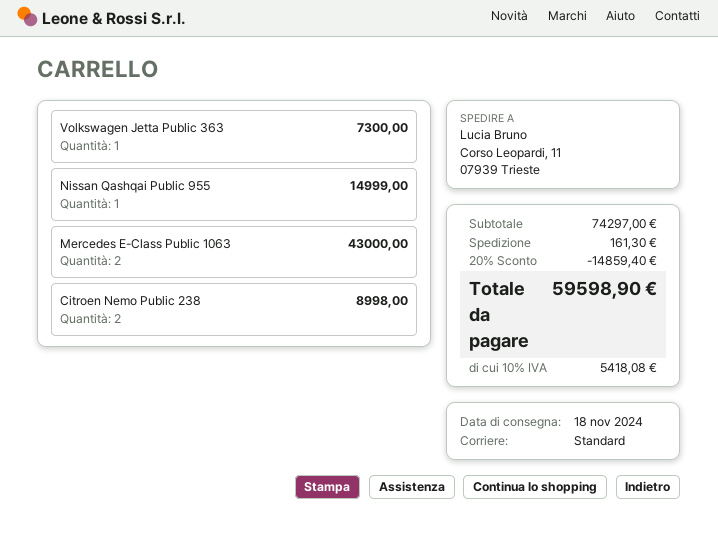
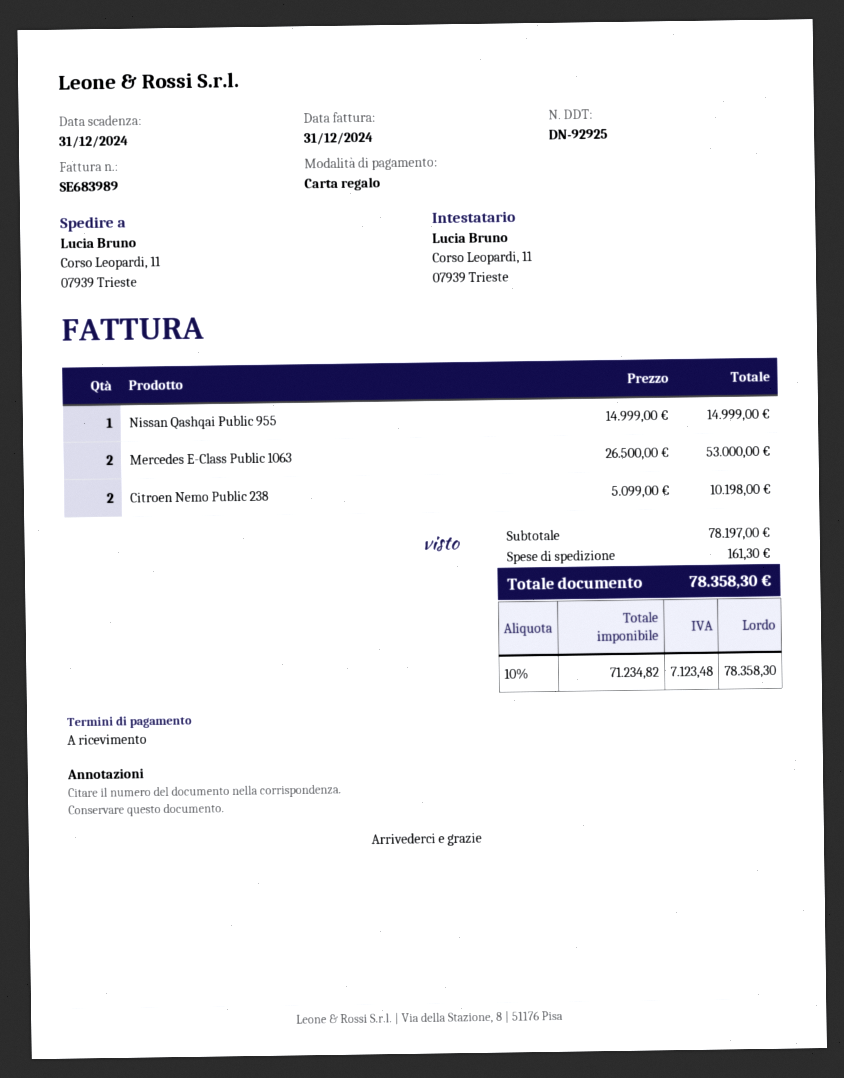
Volkswagen Jetta Public 363: 1 for 7300.00 -> none
Mercedes E-Class Public 1063: 2 for 43000.00 -> 2 for 53000.00
Citroen Nemo Public 238: 2 for 8998.00 -> 2 for 10198.00
subtotal: 74297.00 -> 78197.00
discount: 20% = 14859.40 -> none
tax: 10% = 5418.08 -> 10% = 7123.48
total: 59598.90 -> 78358.30

